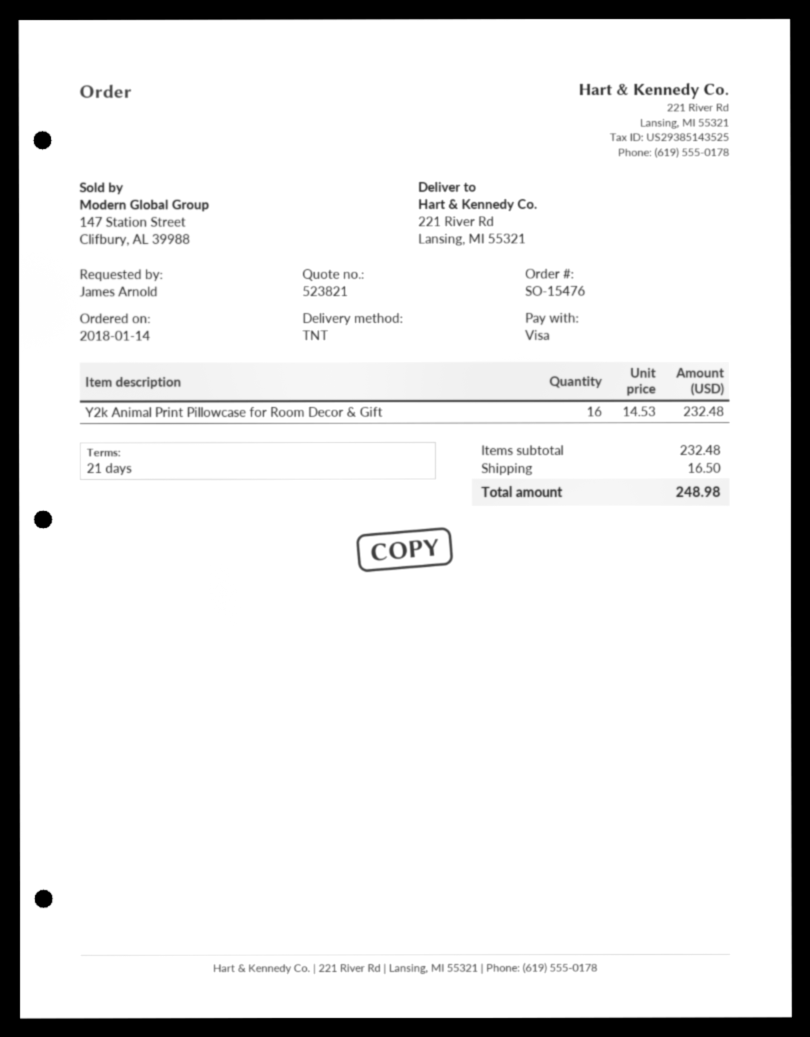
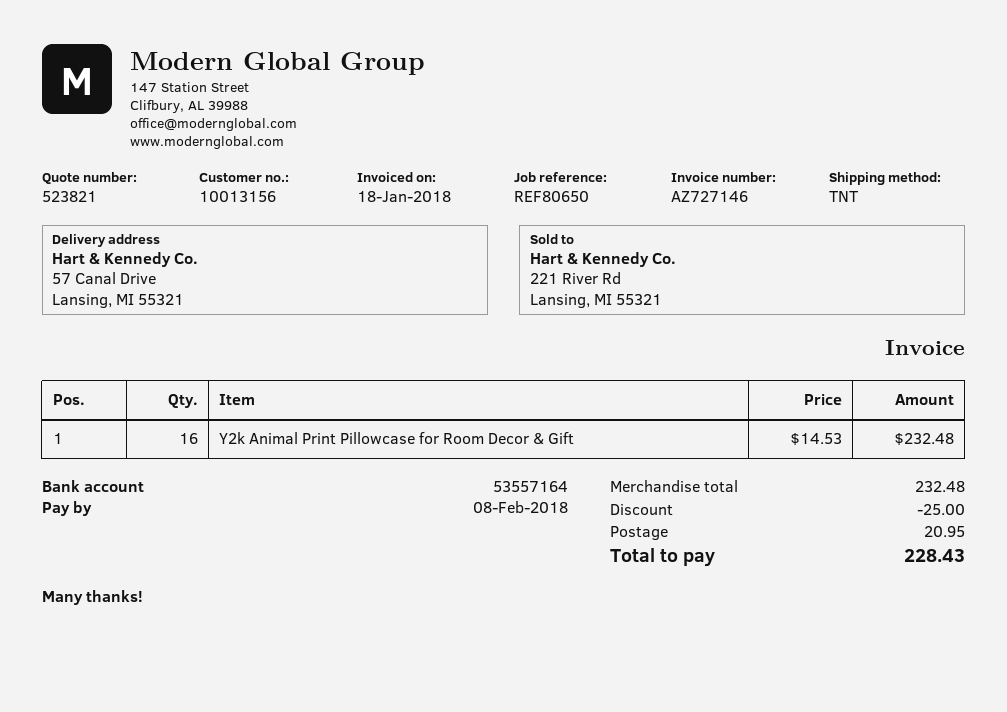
ship to: 221 River Rd, Lansing, MI 55321 -> 57 Canal Drive, Lansing, MI 55321
discount: none -> 25.00
shipping: 16.50 -> 20.95
total: 248.98 -> 228.43

